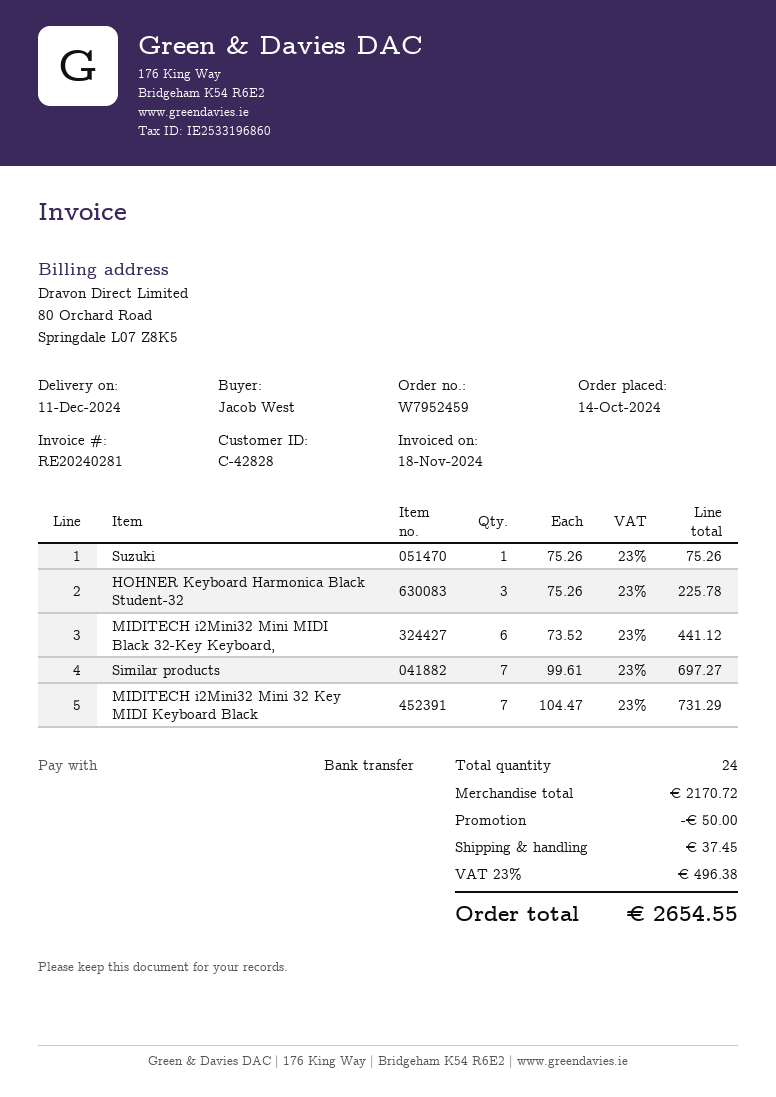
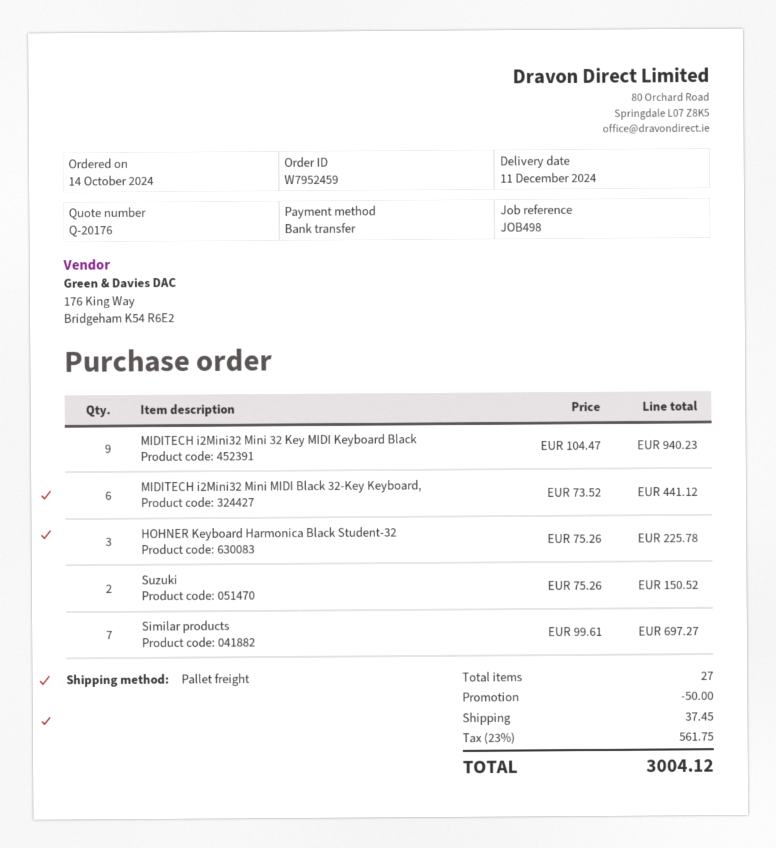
Suzuki: 1 x 75.26 = 75.26 -> 2 x 75.26 = 150.52
MIDITECH i2Mini32 Mini 32 Key MIDI Keyboard Black: 7 x 104.47 = 731.29 -> 9 x 104.47 = 940.23
total quantity: 24 -> 27
tax: 23% = 496.38 -> 23% = 561.75
total: 2654.55 -> 3004.12

